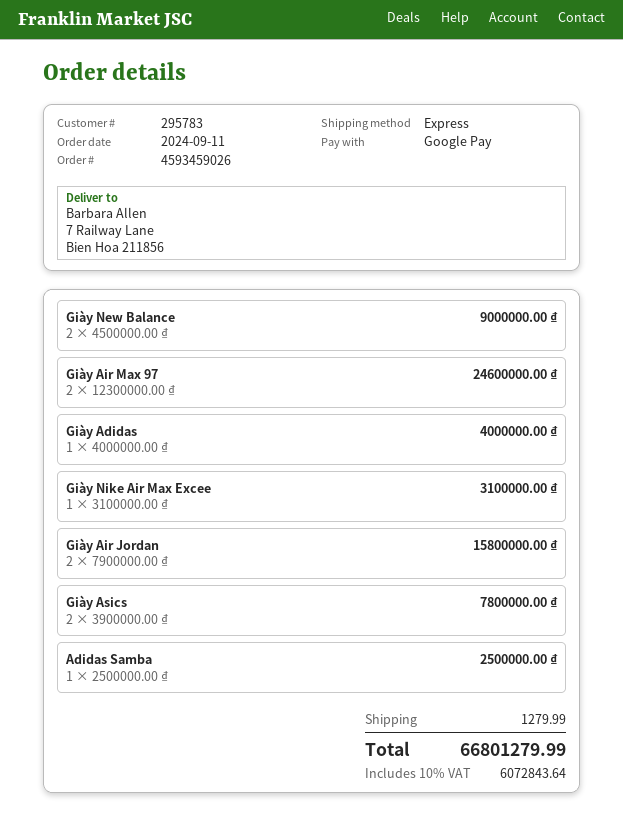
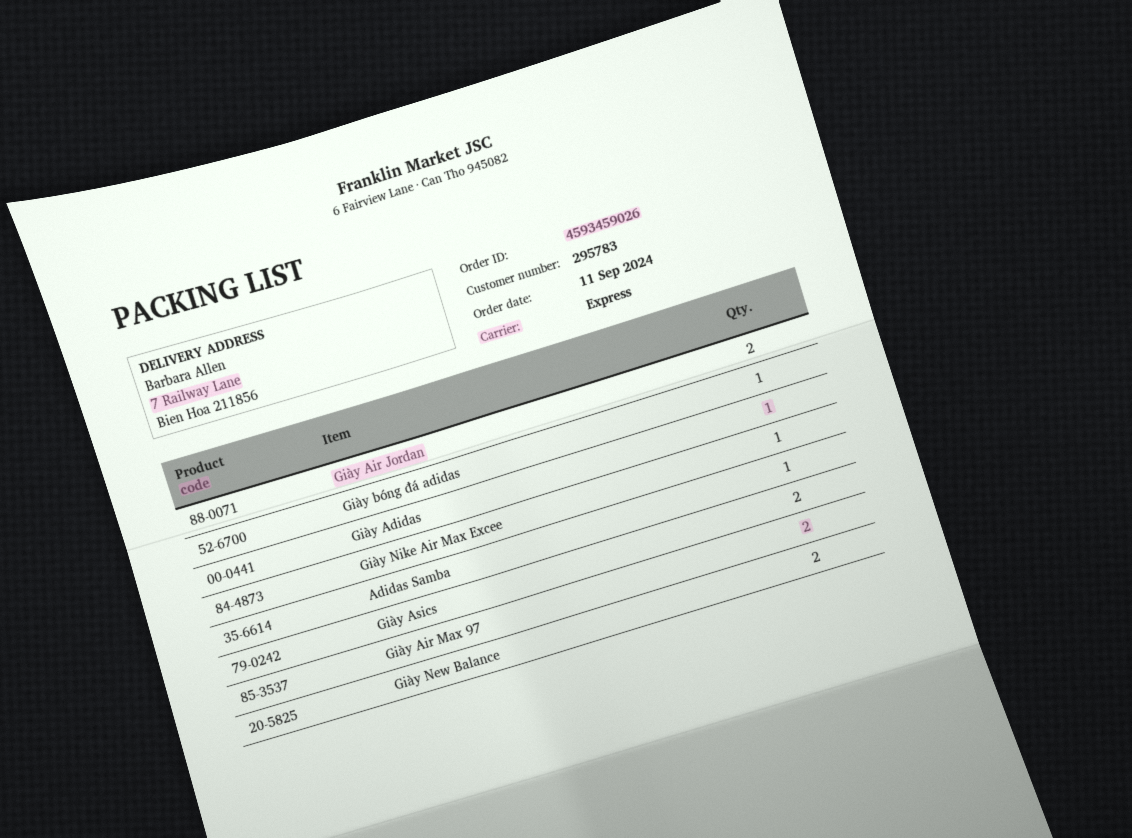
Giày bóng đá adidas: none -> 1

